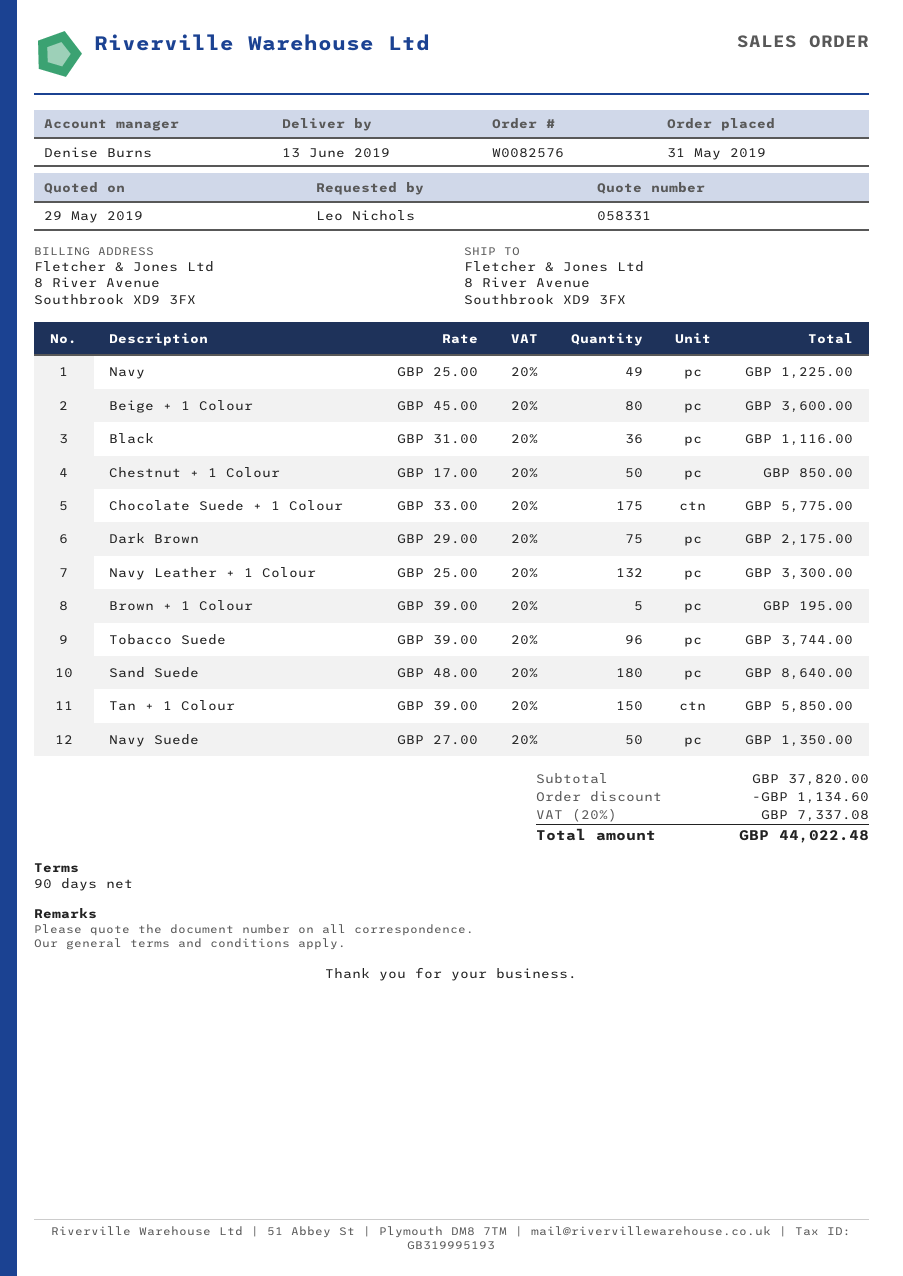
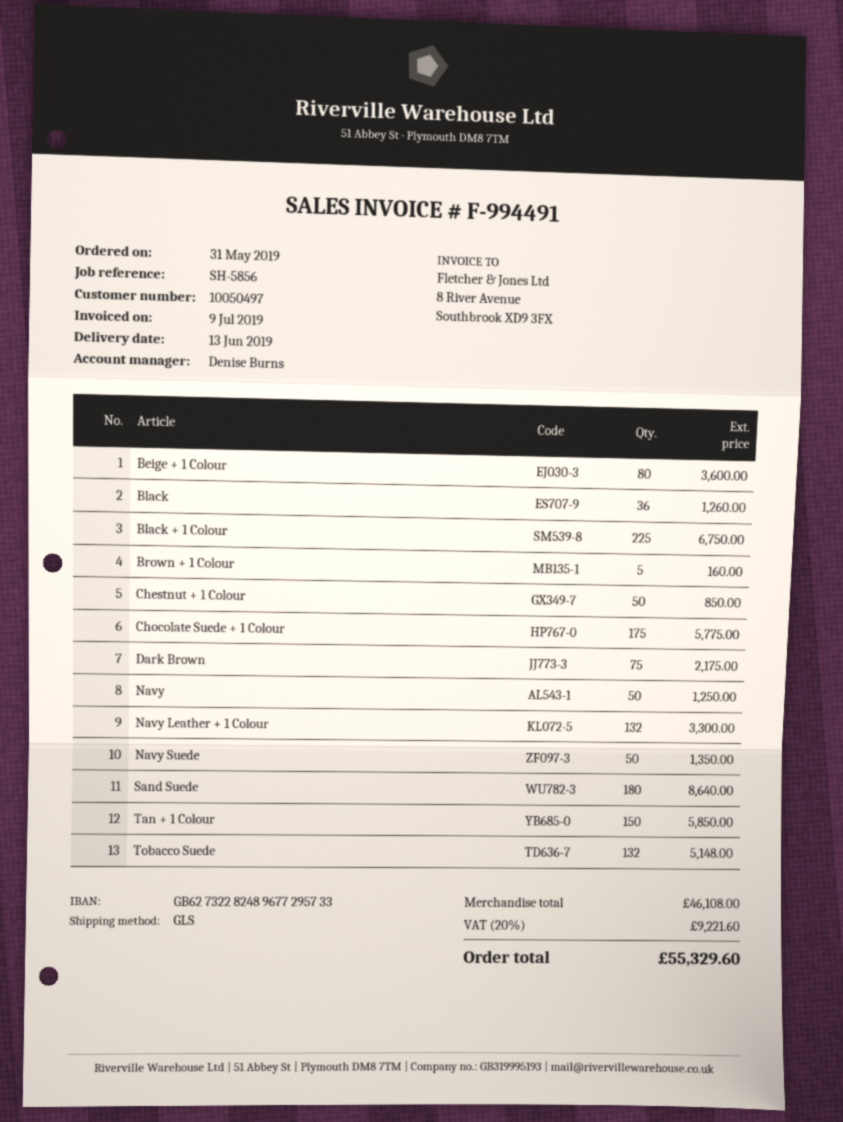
Navy: 49 for 1225.00 -> 50 for 1250.00
Black: 36 for 1116.00 -> 36 for 1260.00
Brown + 1 Colour: 5 for 195.00 -> 5 for 160.00
Tobacco Suede: 96 for 3744.00 -> 132 for 5148.00
Black + 1 Colour: none -> 225 for 6750.00
subtotal: 37820.00 -> 46108.00
discount: 1134.60 -> none
tax: 20% = 7337.08 -> 20% = 9221.60
total: 44022.48 -> 55329.60

